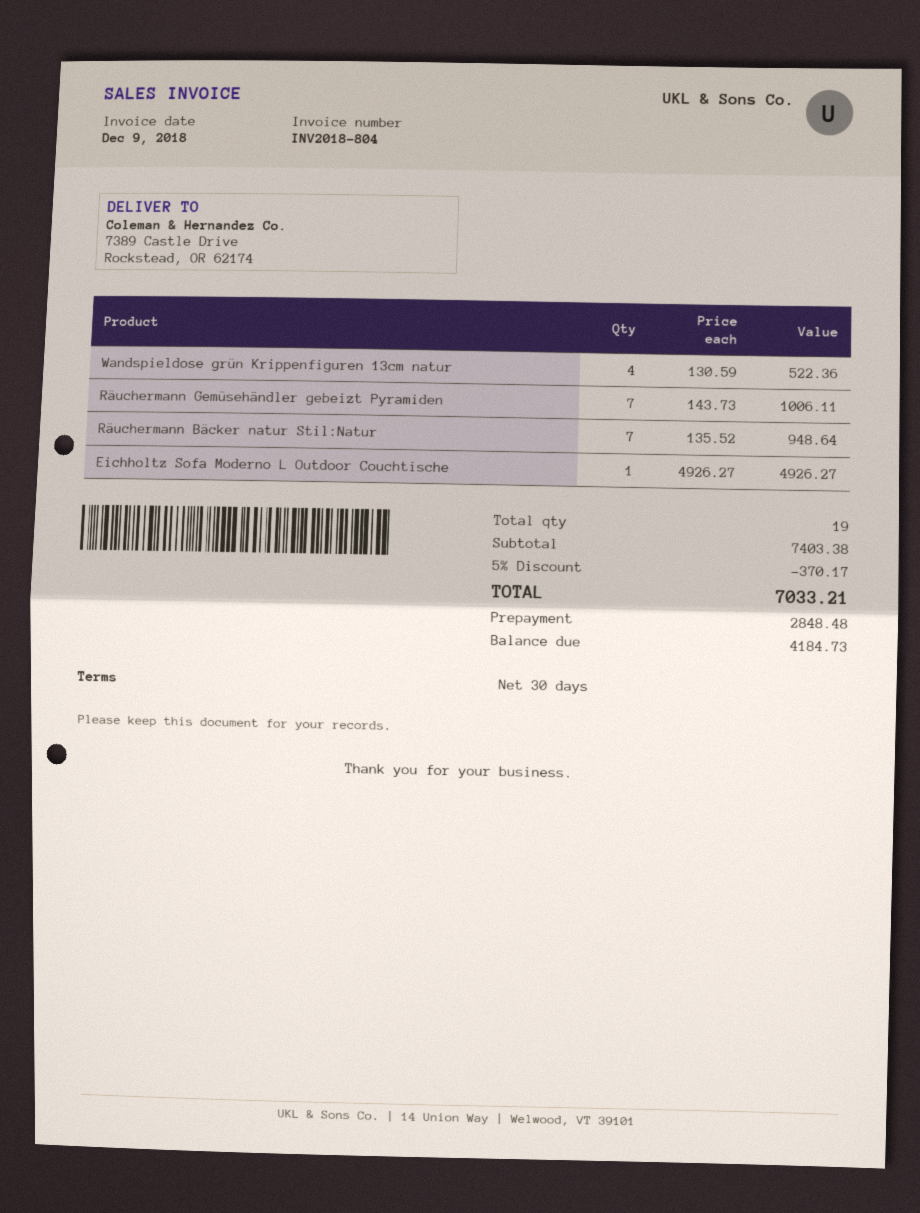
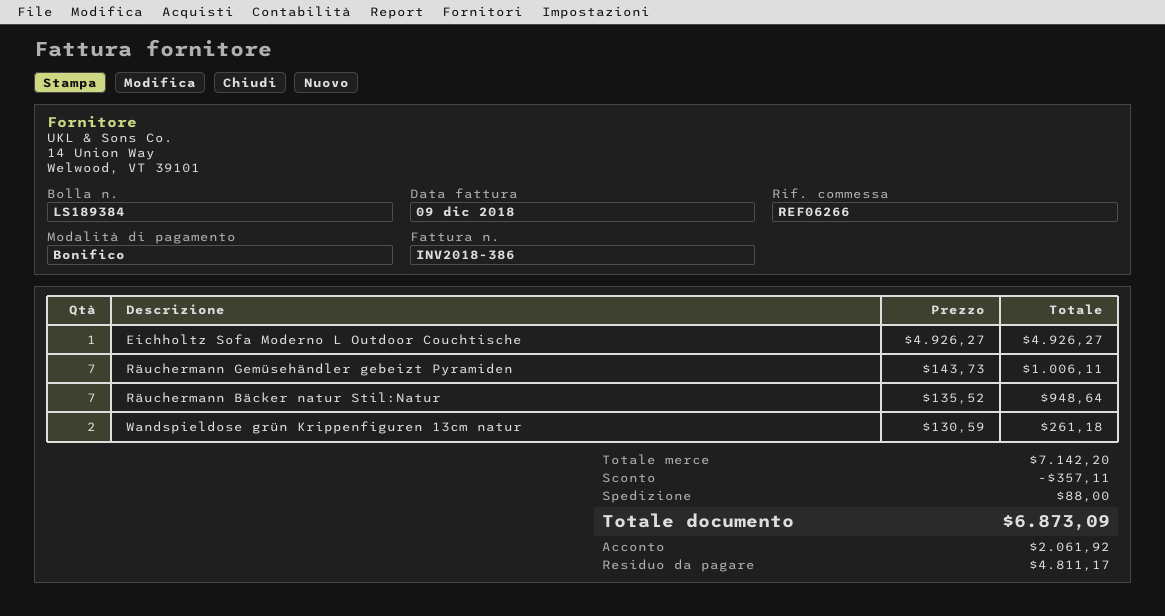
invoice number: INV2018-804 -> INV2018-386
Wandspieldose grün Krippenfiguren 13cm natur: 4 x 130.59 = 522.36 -> 2 x 130.59 = 261.18
subtotal: 7403.38 -> 7142.20
discount: 370.17 -> 357.11
shipping: none -> 88.00
total: 7033.21 -> 6873.09
deposit: 2848.48 -> 2061.92
balance: 4184.73 -> 4811.17

